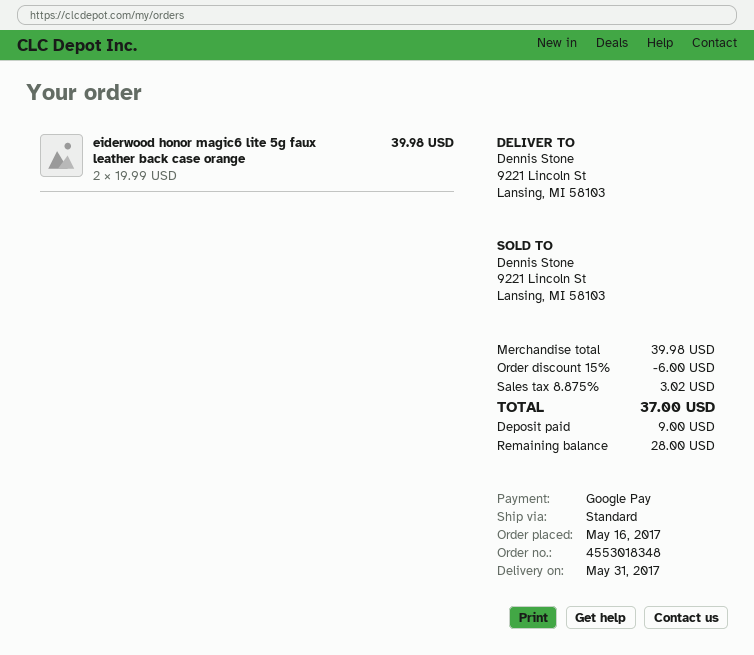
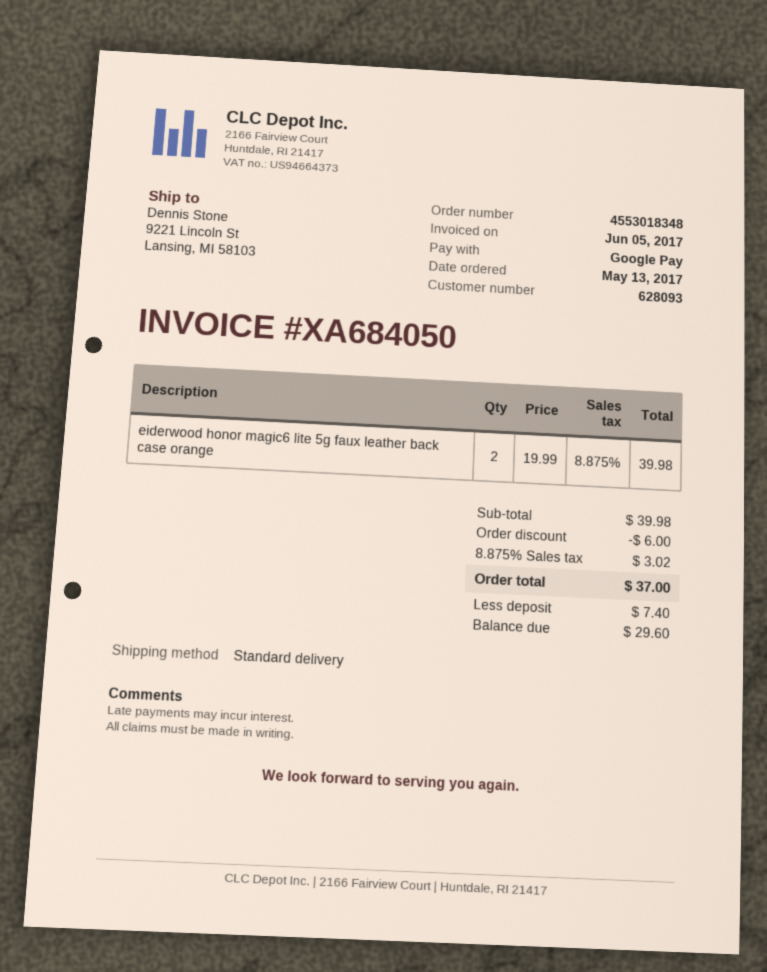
order date: 2017-05-16 -> 2017-05-13
deposit: 9.00 -> 7.40
balance: 28.00 -> 29.60

